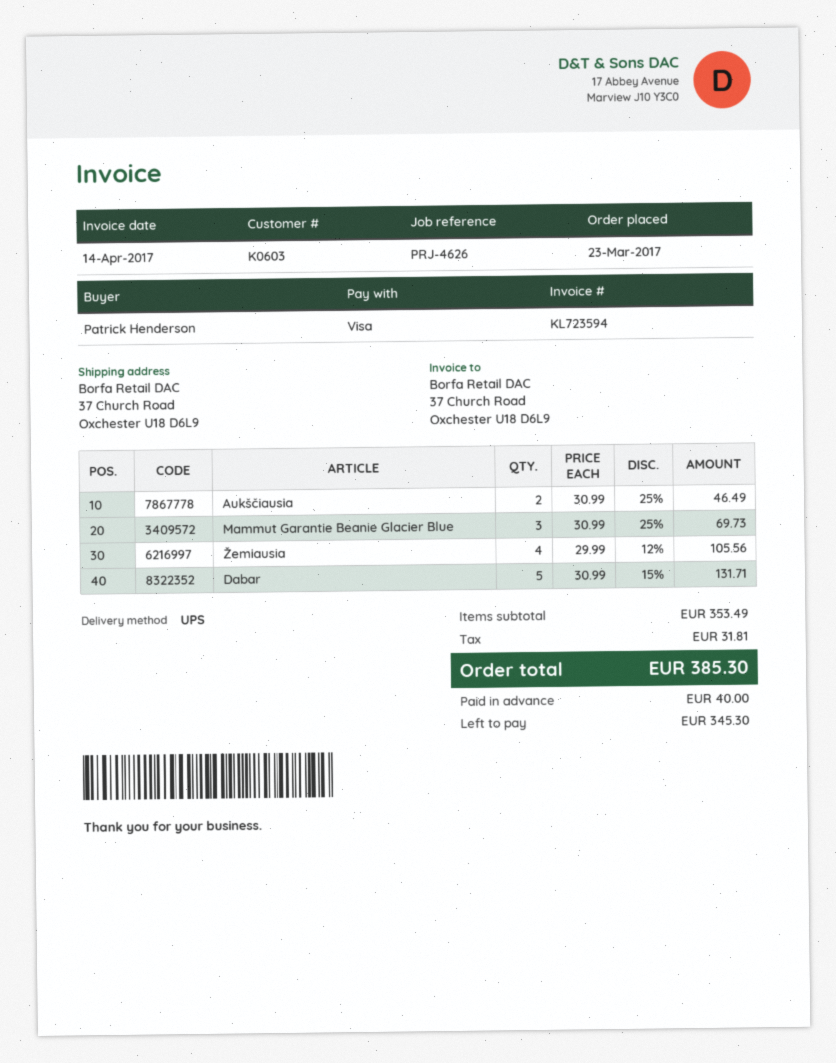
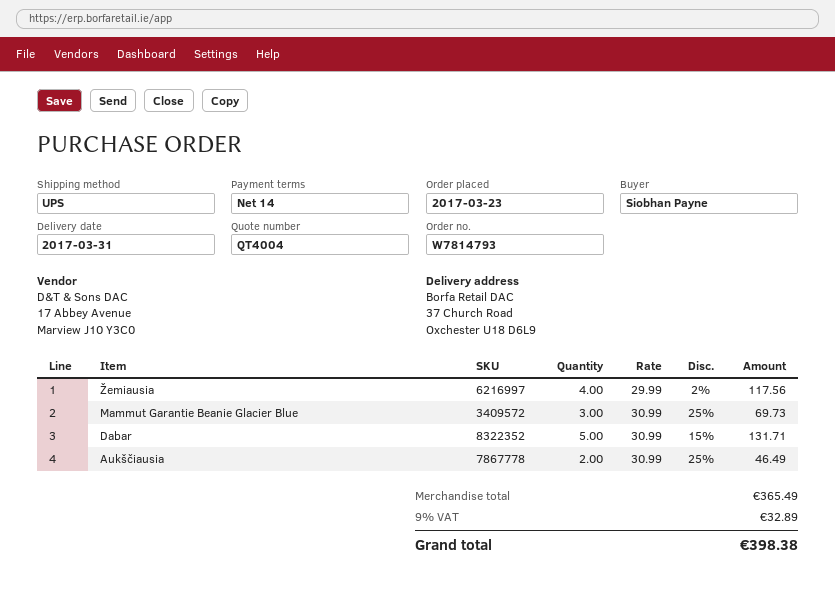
ordered by: Patrick Henderson -> Siobhan Payne
Žemiausia: 4 x 29.99 - 12% = 105.56 -> 4 x 29.99 - 2% = 117.56
subtotal: 353.49 -> 365.49
tax: 31.81 -> 32.89
total: 385.30 -> 398.38

